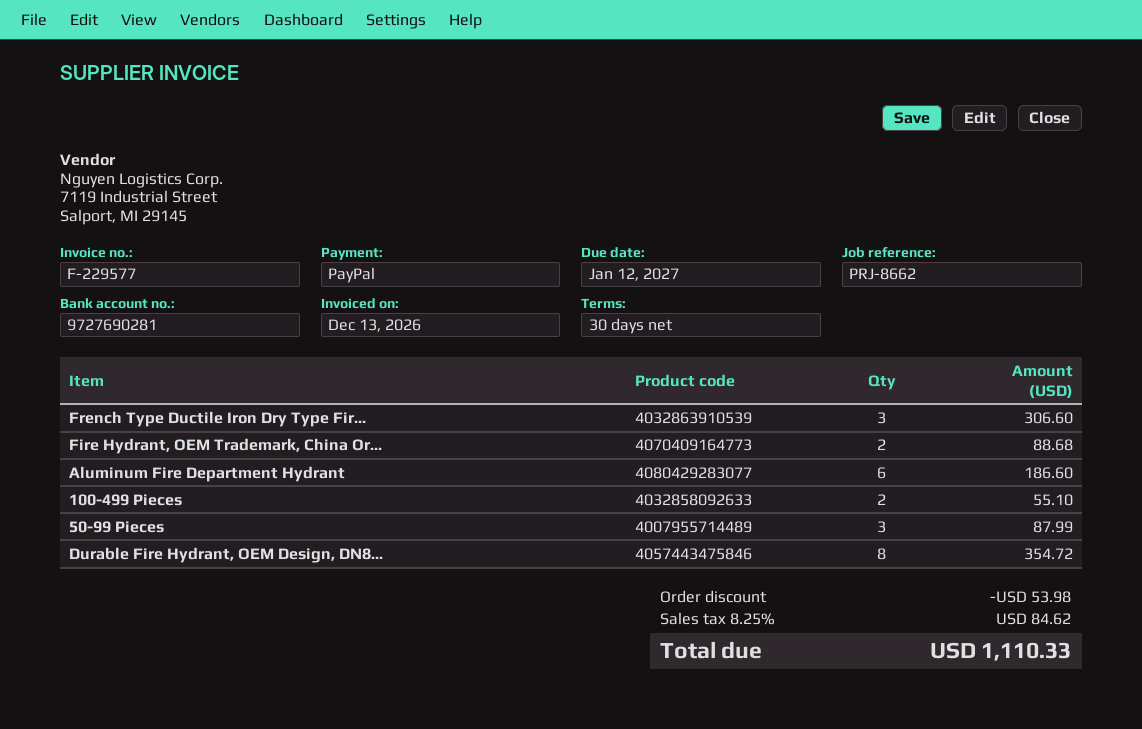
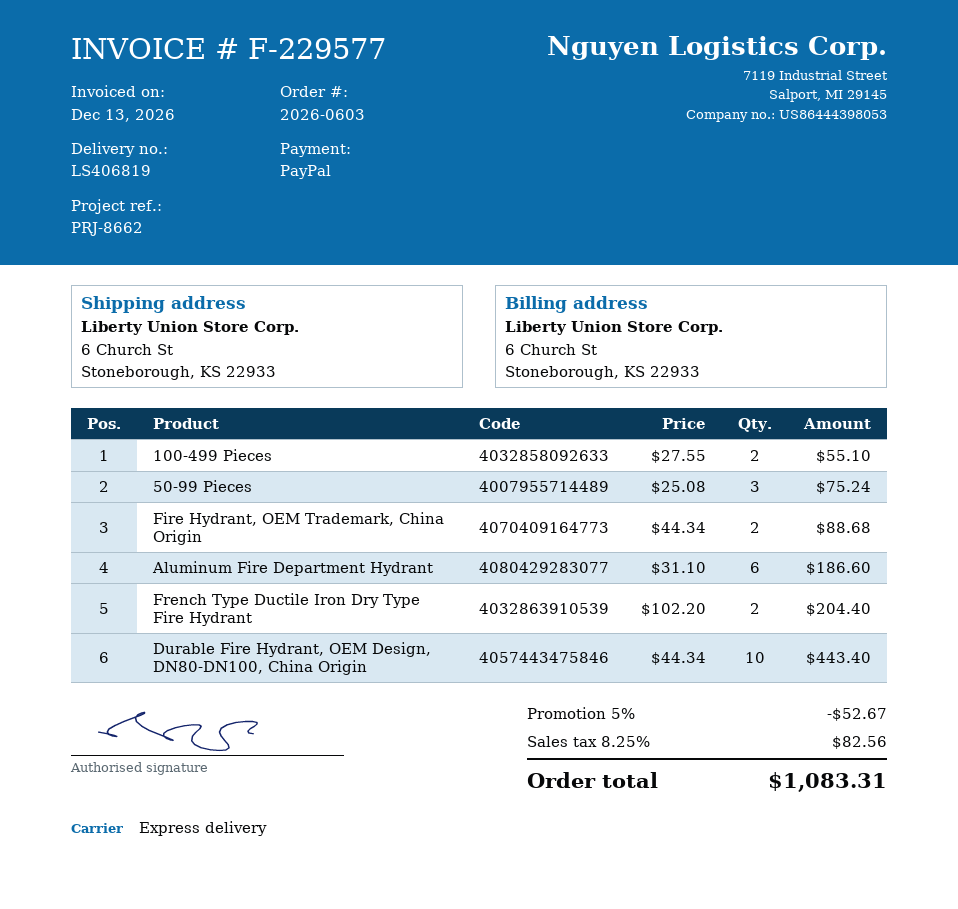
French Type Ductile Iron Dry Type Fir...: 3 for 306.60 -> 2 for 204.40
50-99 Pieces: 3 for 87.99 -> 3 for 75.24
Durable Fire Hydrant, OEM Design, DN8...: 8 for 354.72 -> 10 for 443.40
discount: 53.98 -> 52.67
tax: 8.25% = 84.62 -> 8.25% = 82.56
total: 1110.33 -> 1083.31

